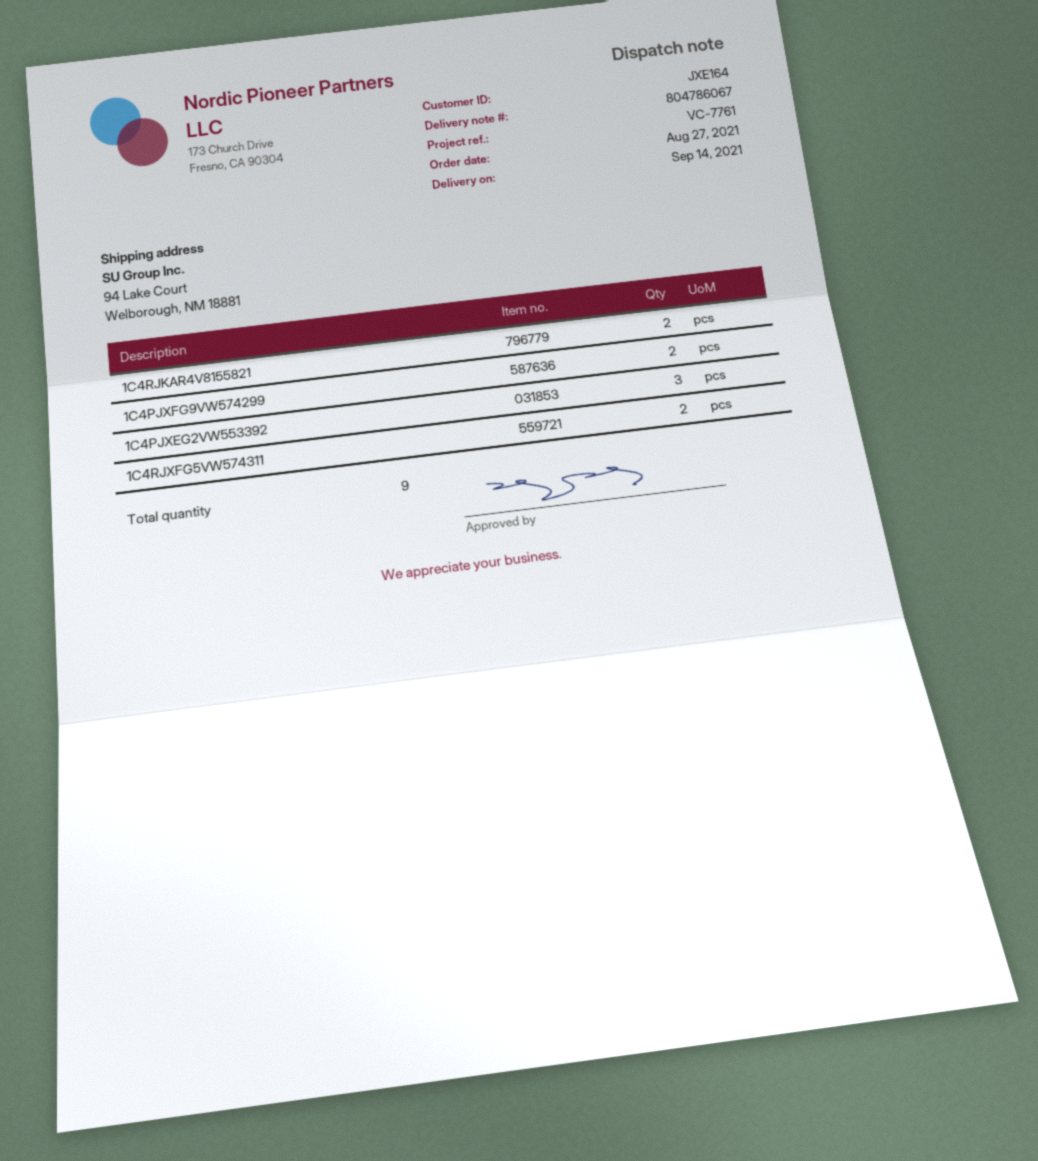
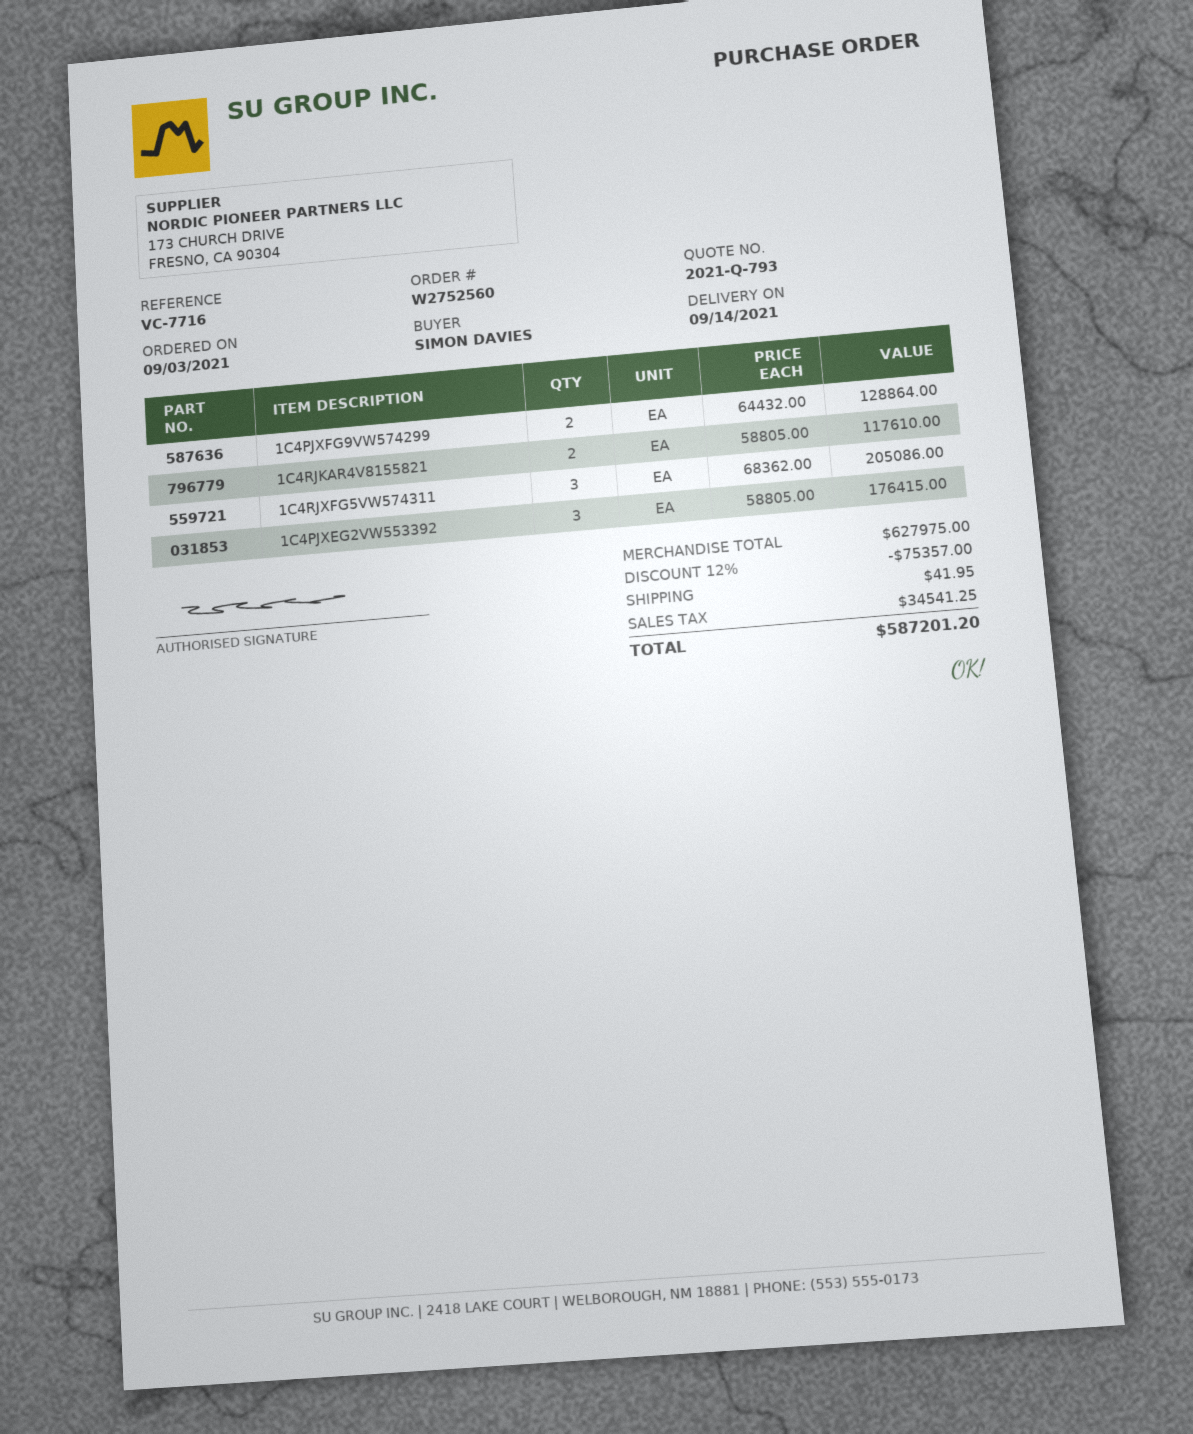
order date: 2021-08-27 -> 2021-09-03
reference: VC-7761 -> VC-7716
1C4RJXFG5VW574311: 2 -> 3

